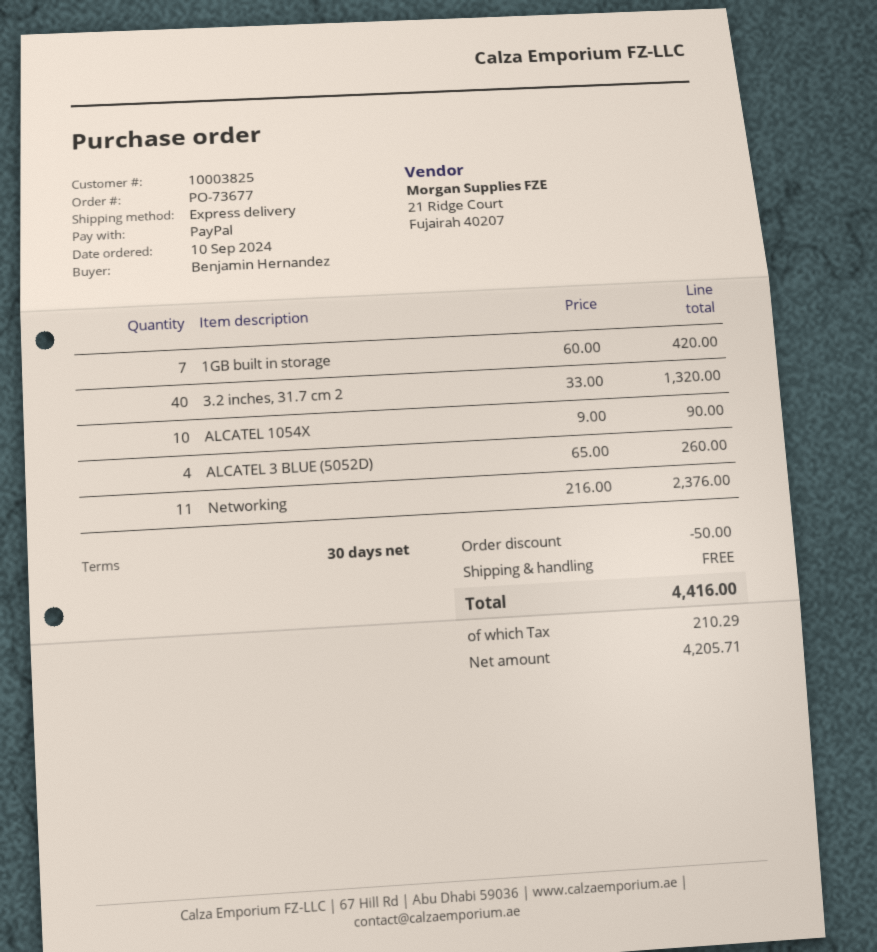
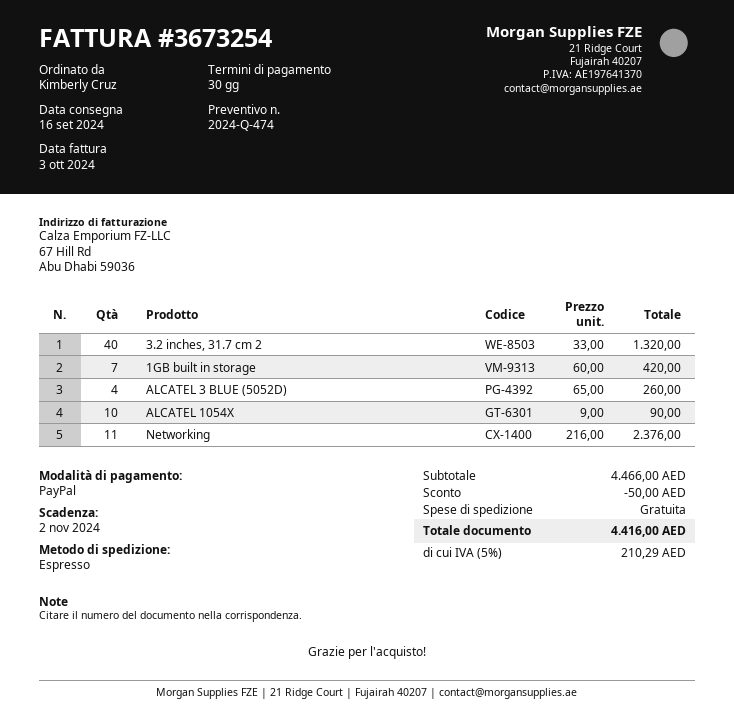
ordered by: Benjamin Hernandez -> Kimberly Cruz

